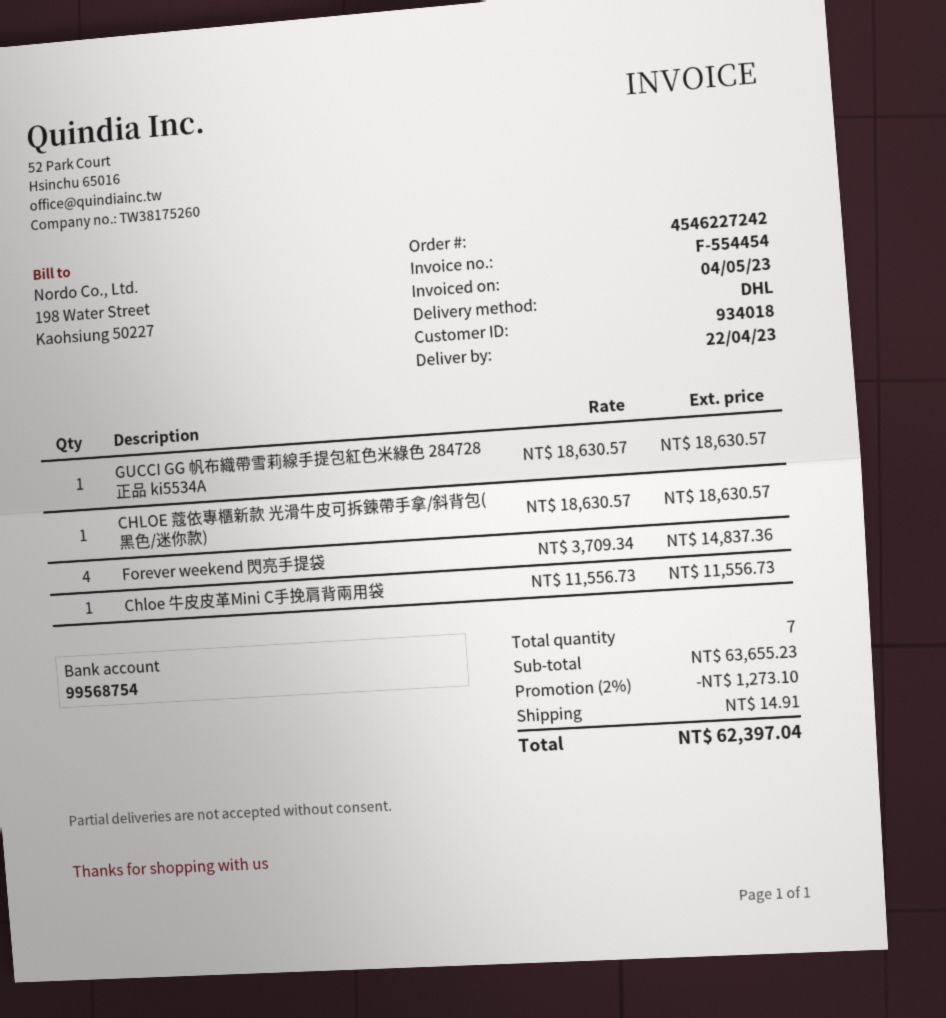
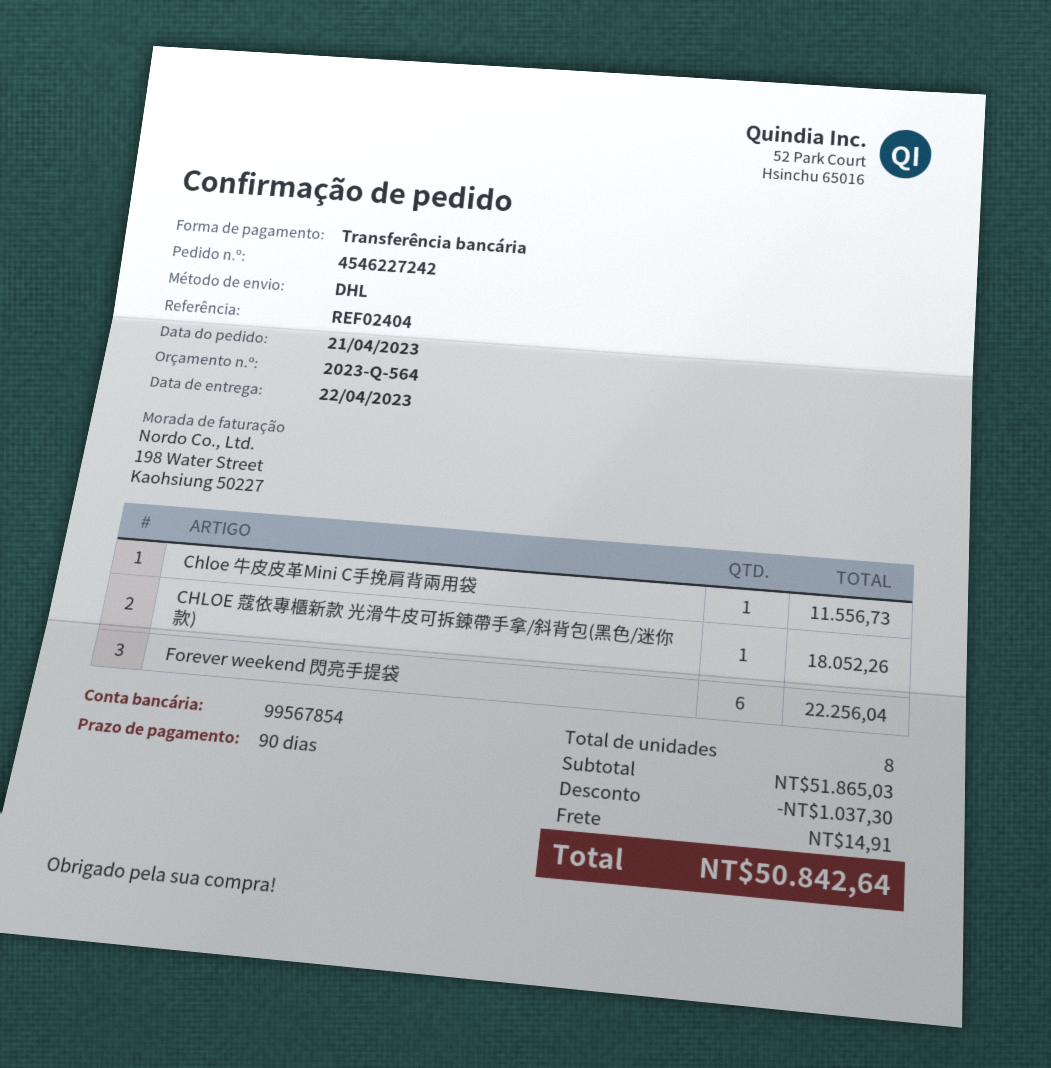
bank account: 99568754 -> 99567854
GUCCI GG 帆布織帶雪莉線手提包紅色米綠色 284728 正品 ki5534A: 1 for 18630.57 -> none
CHLOE 蔻依專櫃新款 光滑牛皮可拆鍊帶手拿/斜背包(黑色/迷你款): 1 for 18630.57 -> 1 for 18052.26
Forever weekend 閃亮手提袋: 4 for 14837.36 -> 6 for 22256.04
total quantity: 7 -> 8
subtotal: 63655.23 -> 51865.03
discount: 1273.10 -> 1037.30
total: 62397.04 -> 50842.64

